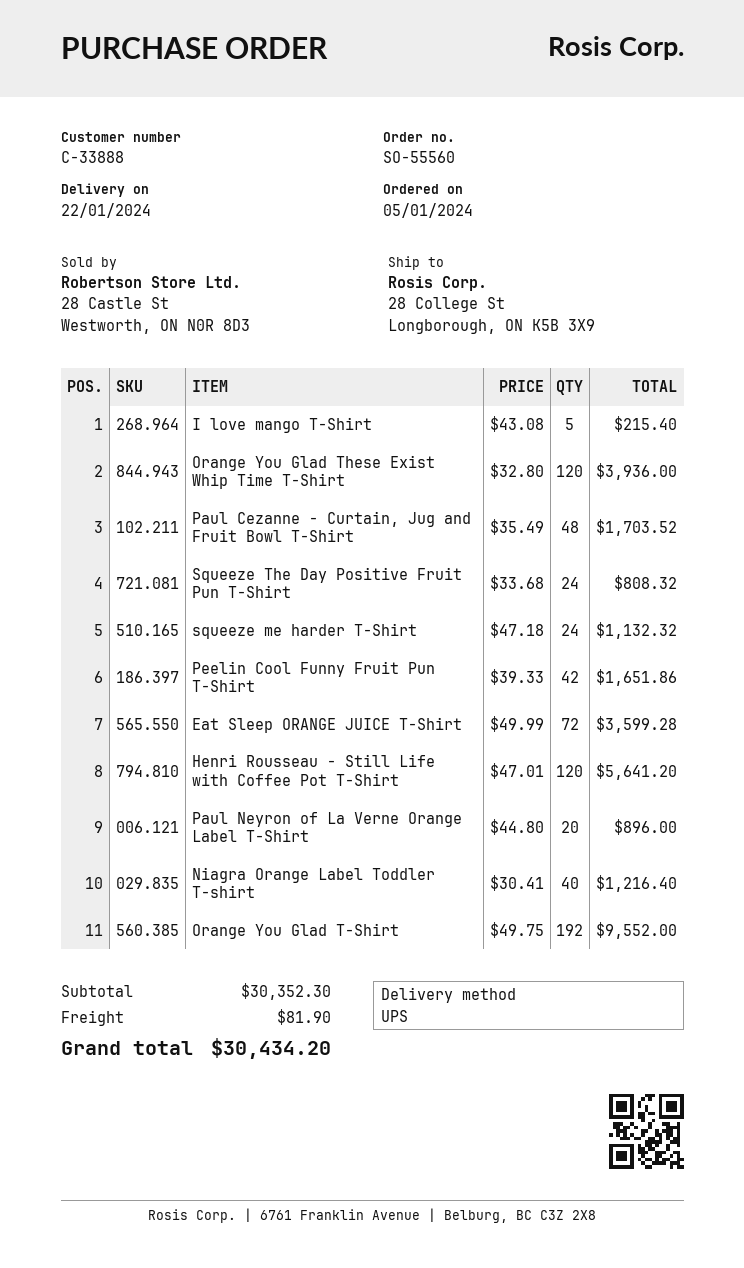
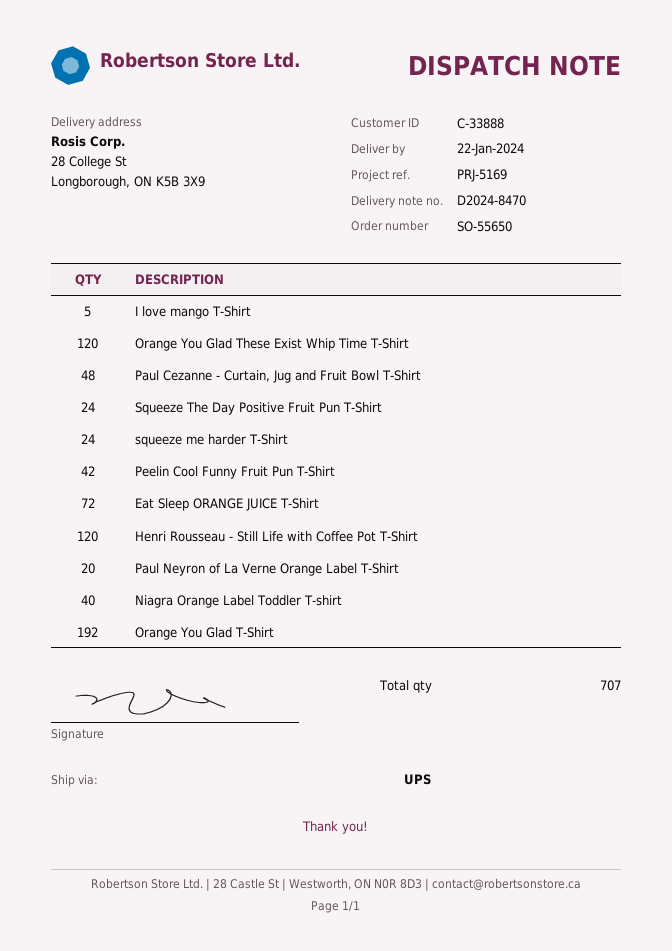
order number: SO-55560 -> SO-55650

